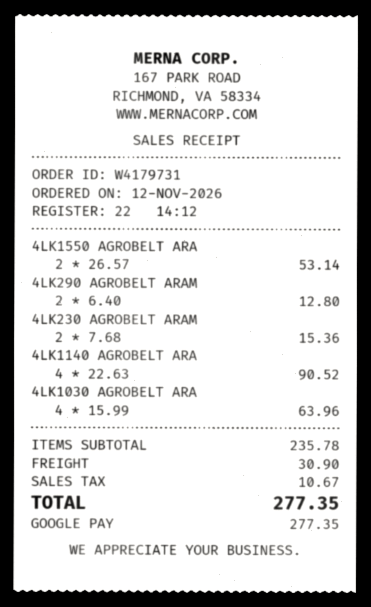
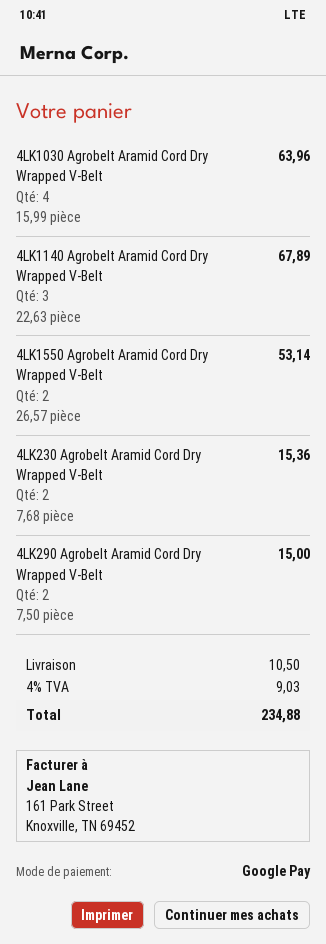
4LK290 AGROBELT ARAM: 2 x 6.40 = 12.80 -> 2 x 7.50 = 15.00
4LK1140 AGROBELT ARA: 4 x 22.63 = 90.52 -> 3 x 22.63 = 67.89
shipping: 30.90 -> 10.50
tax: 10.67 -> 9.03
total: 277.35 -> 234.88

